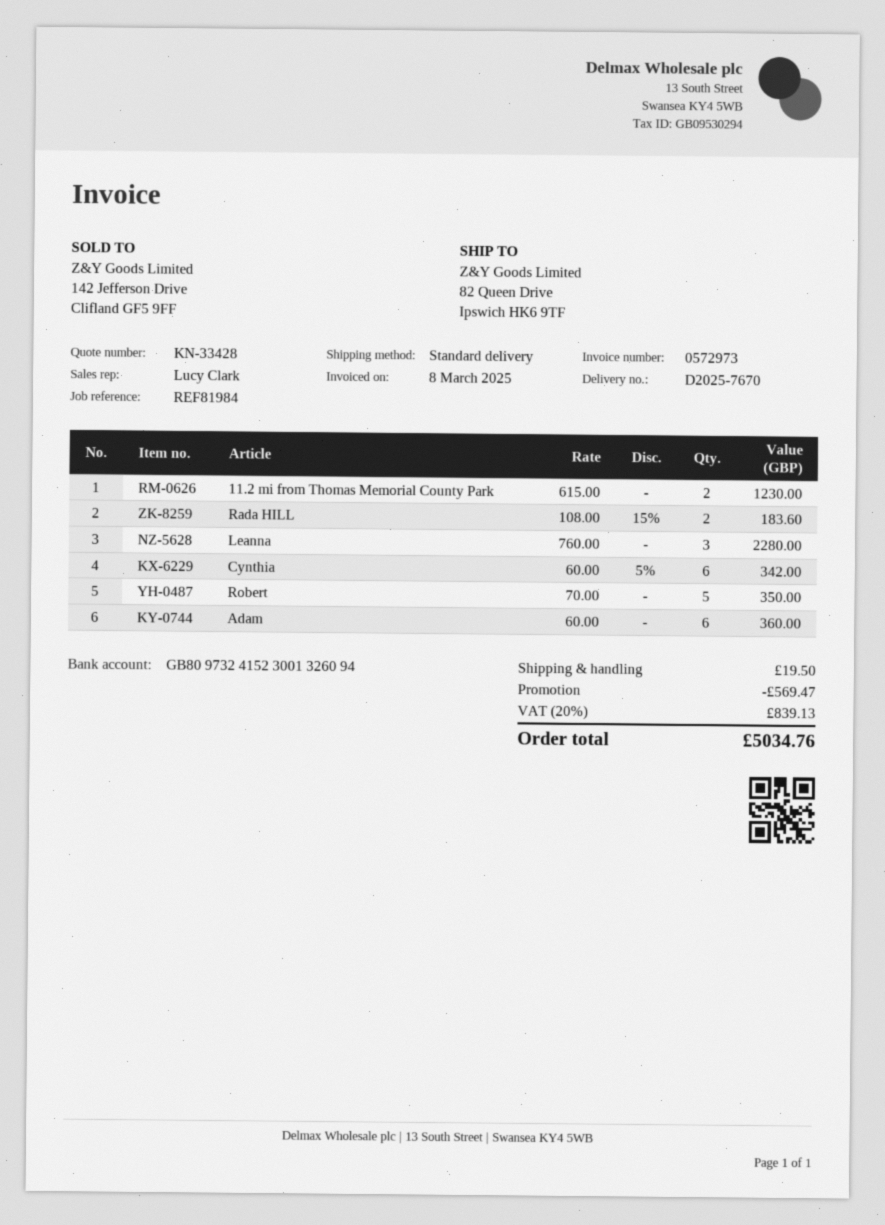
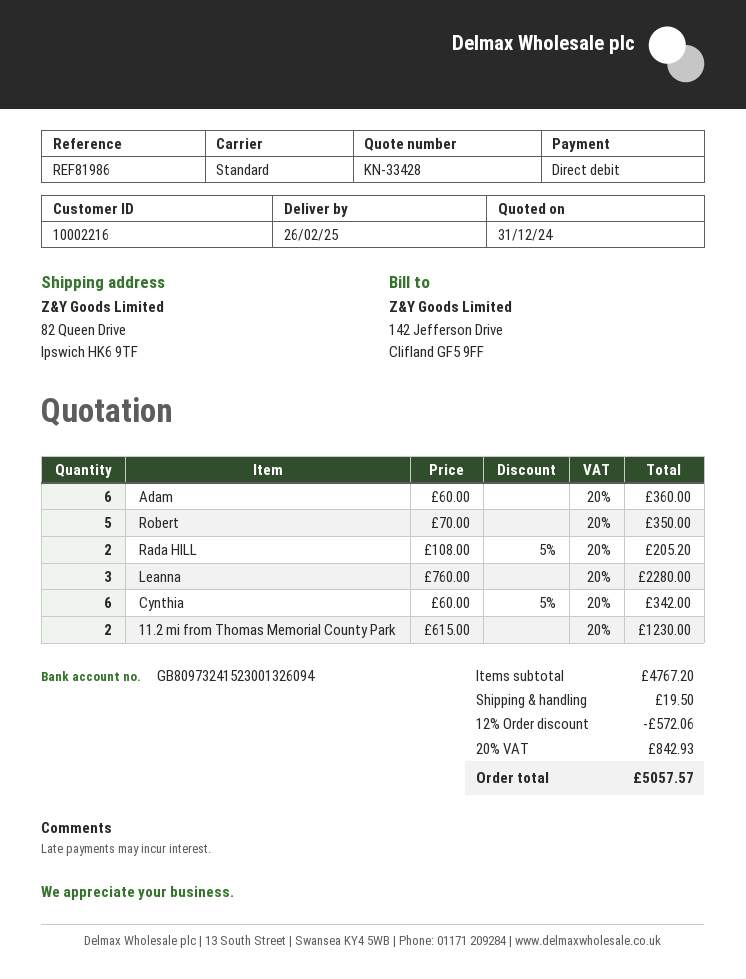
reference: REF81984 -> REF81986
Rada HILL: 2 x 108.00 - 15% = 183.60 -> 2 x 108.00 - 5% = 205.20
discount: 569.47 -> 572.06
tax: 20% = 839.13 -> 20% = 842.93
total: 5034.76 -> 5057.57

